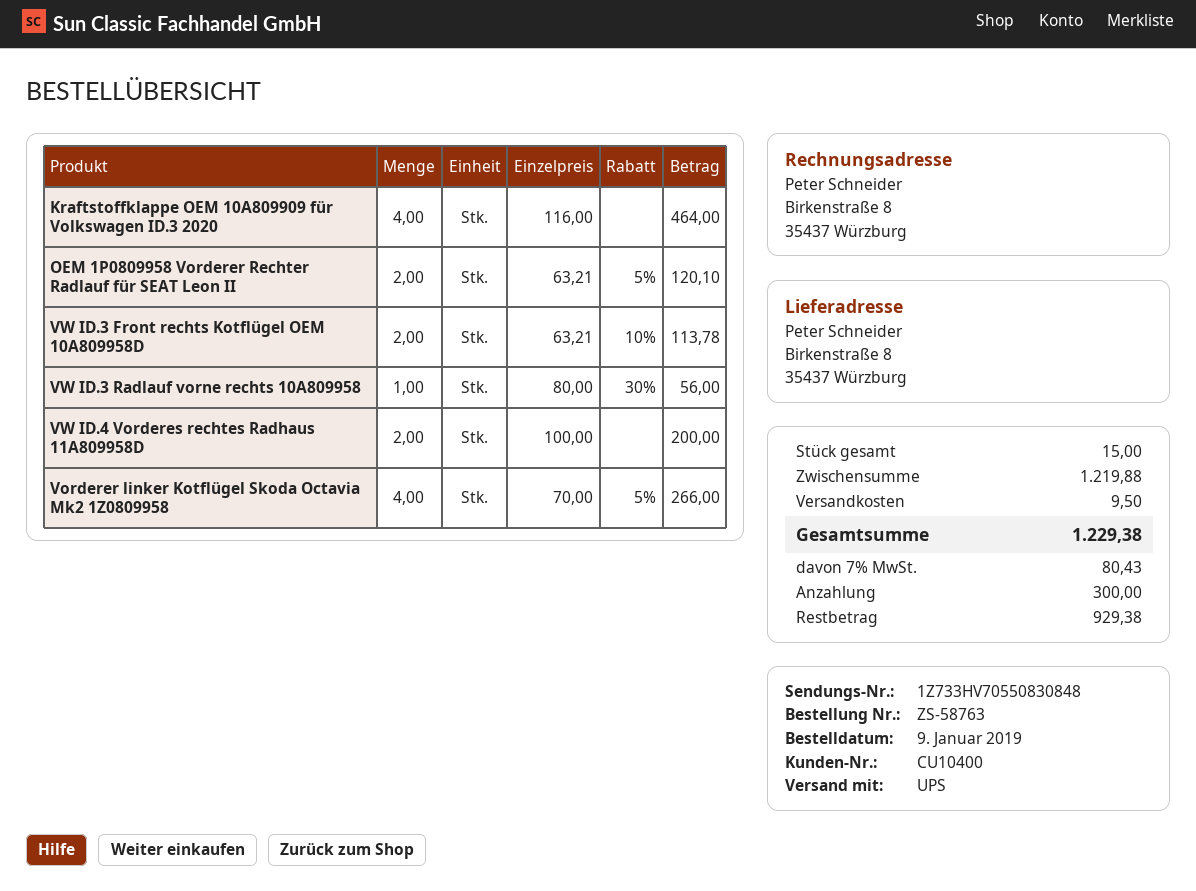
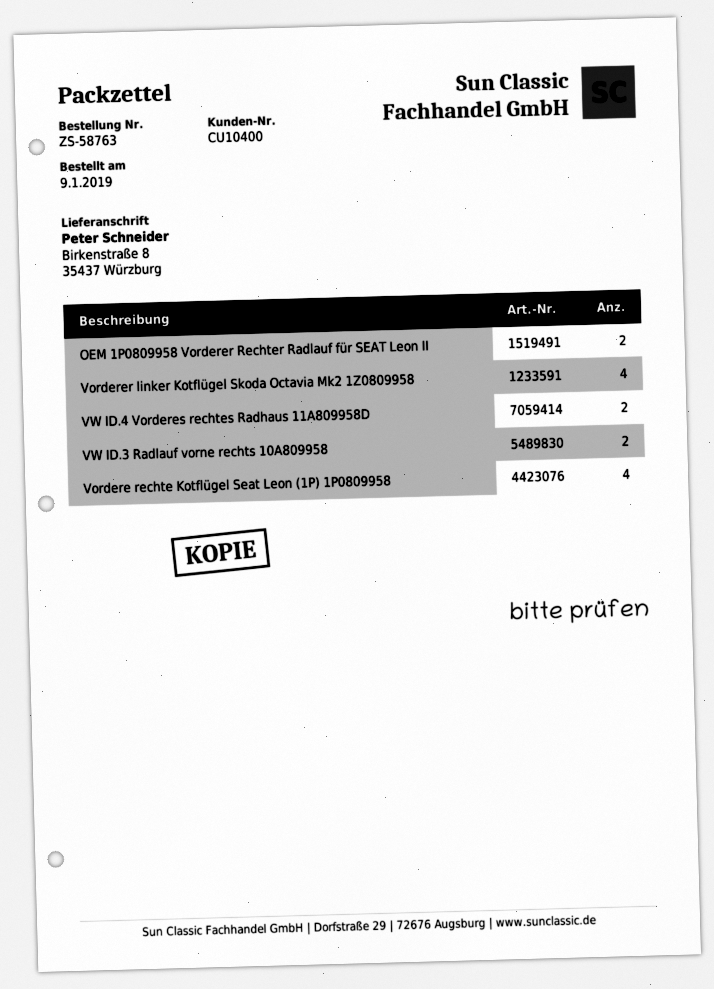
Kraftstoffklappe OEM 10A809909 für Volkswagen ID.3 2020: 4 -> none
VW ID.3 Front rechts Kotflügel OEM 10A809958D: 2 -> none
VW ID.3 Radlauf vorne rechts 10A809958: 1 -> 2
Vordere rechte Kotflügel Seat Leon (1P) 1P0809958: none -> 4

